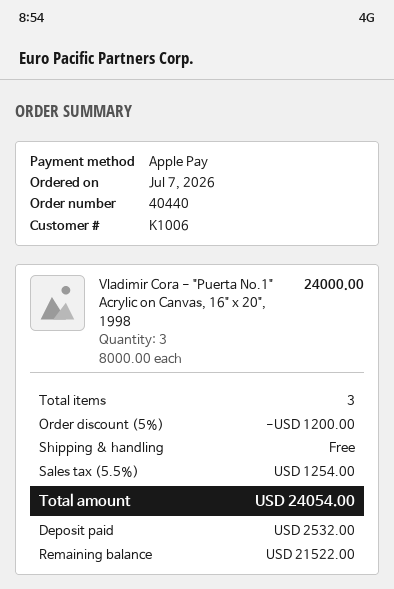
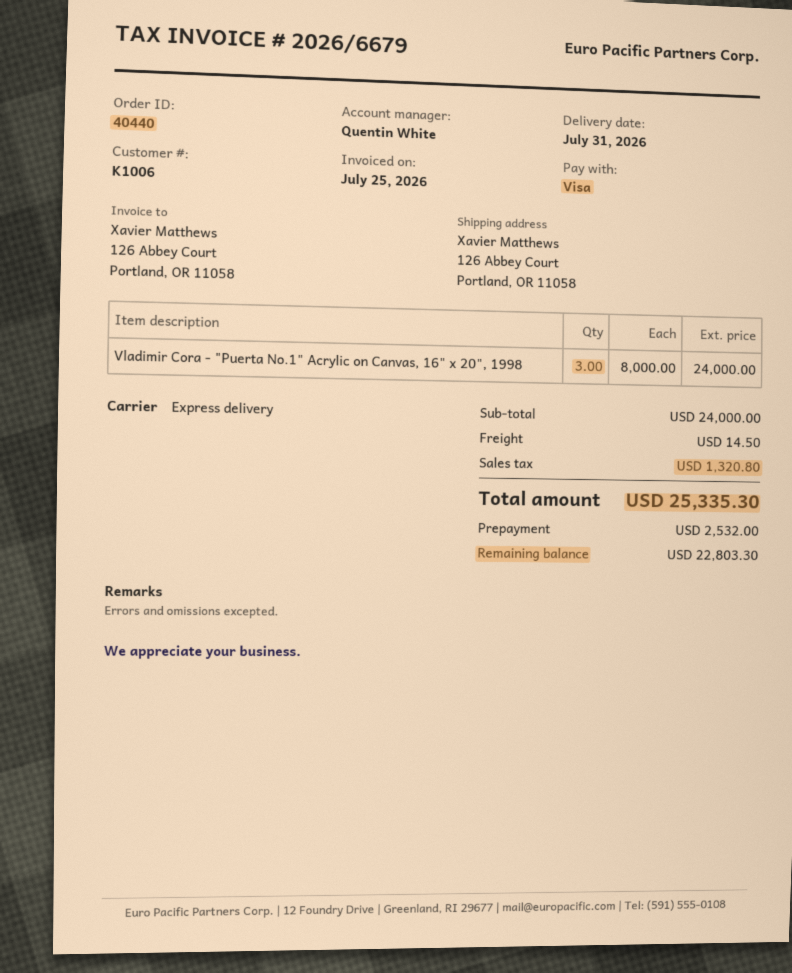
payment method: Apple Pay -> Visa
discount: 5% = 1200.00 -> none
shipping: 0.00 -> 14.50
tax: 1254.00 -> 1320.80
total: 24054.00 -> 25335.30
balance: 21522.00 -> 22803.30

